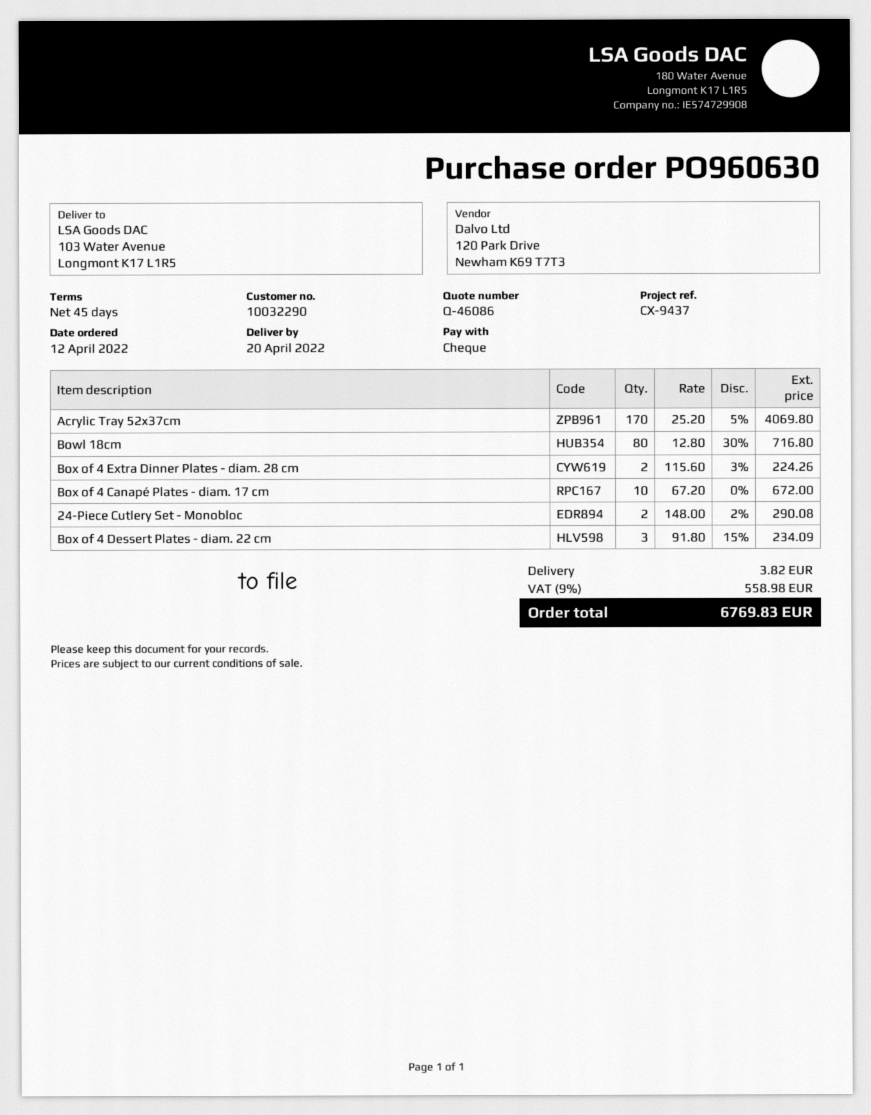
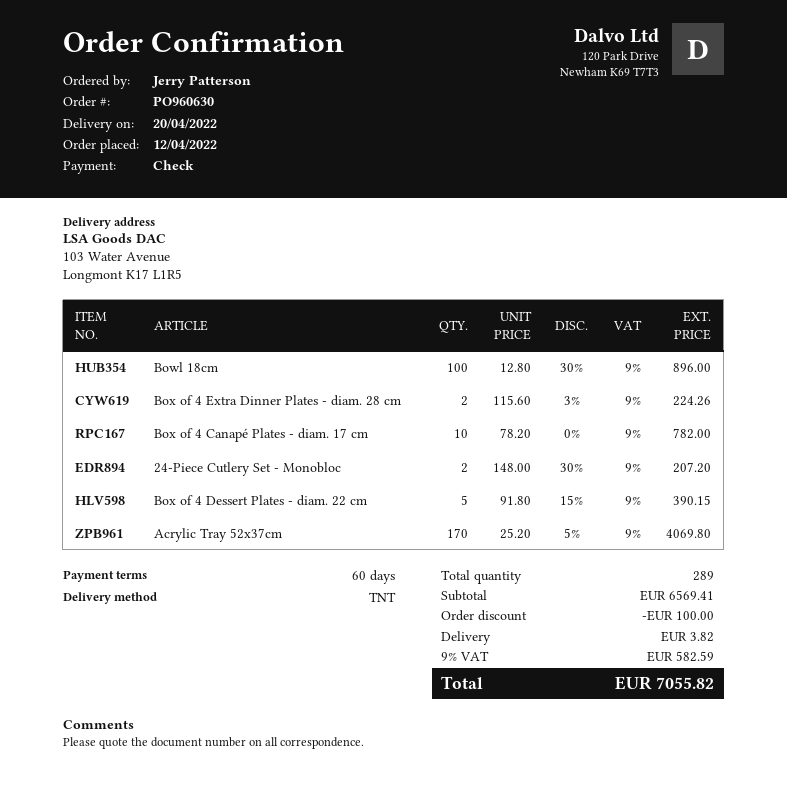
payment terms: 45 days -> 60 days
Bowl 18cm: 80 x 12.80 - 30% = 716.80 -> 100 x 12.80 - 30% = 896.00
Box of 4 Canapé Plates - diam. 17 cm: 10 x 67.20 = 672.00 -> 10 x 78.20 = 782.00
24-Piece Cutlery Set - Monobloc: 2 x 148.00 - 2% = 290.08 -> 2 x 148.00 - 30% = 207.20
Box of 4 Dessert Plates - diam. 22 cm: 3 x 91.80 - 15% = 234.09 -> 5 x 91.80 - 15% = 390.15
discount: none -> 100.00
tax: 9% = 558.98 -> 9% = 582.59
total: 6769.83 -> 7055.82

